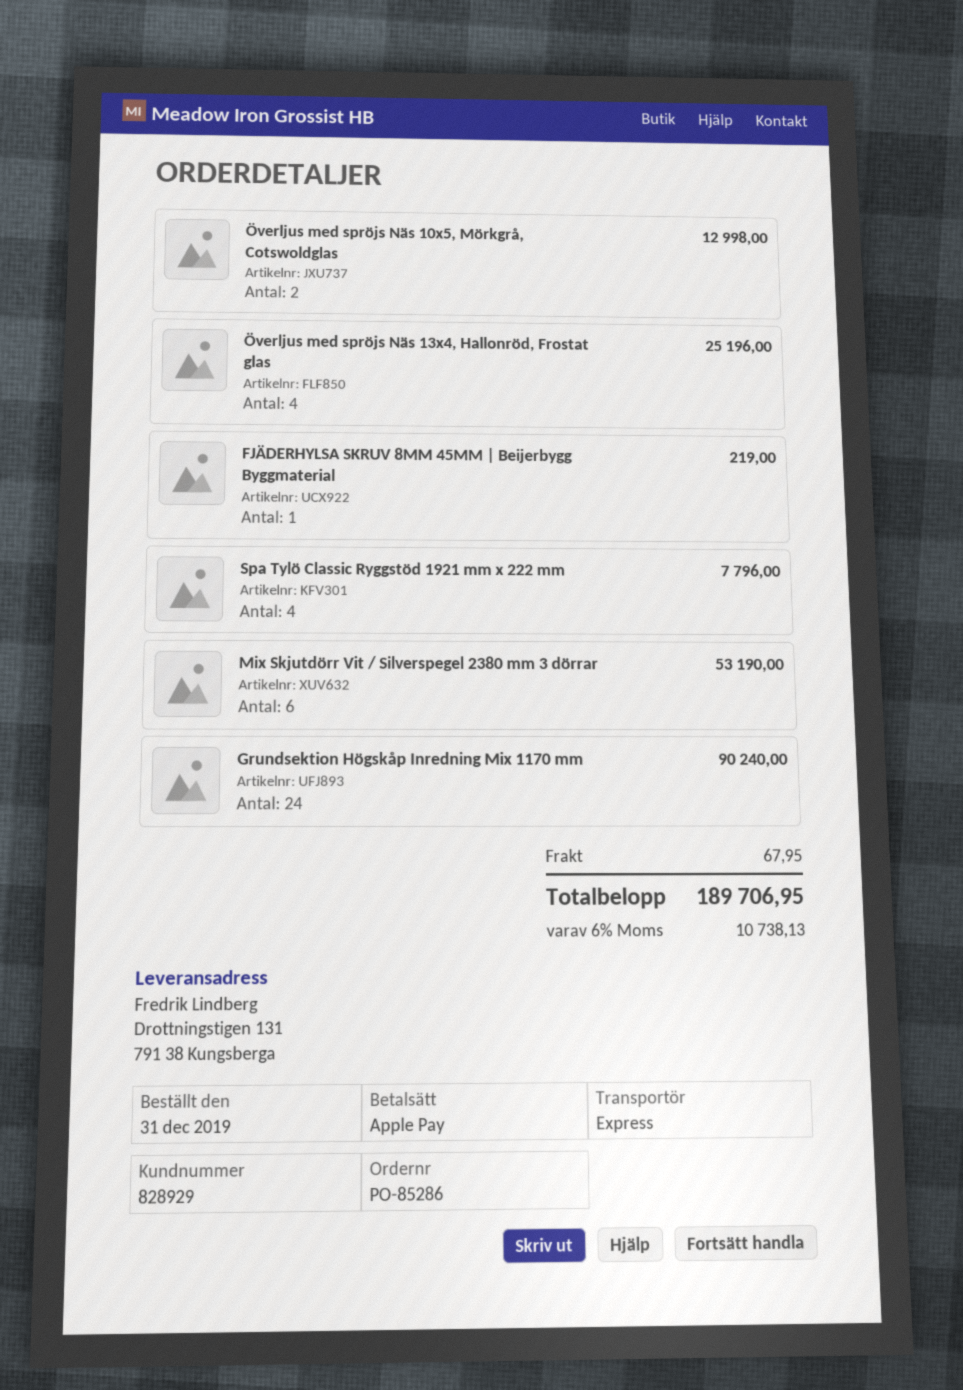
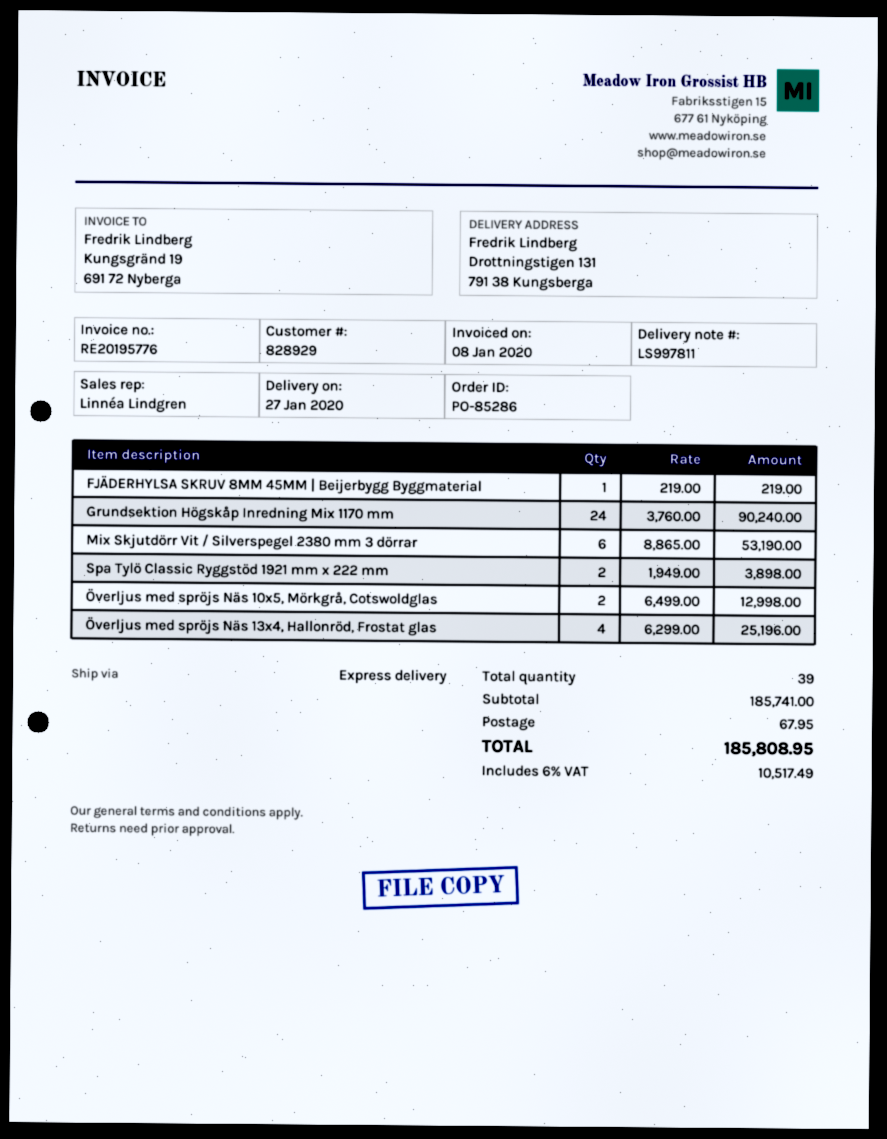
Spa Tylö Classic Ryggstöd 1921 mm x 222 mm: 4 for 7796.00 -> 2 for 3898.00
tax: 6% = 10738.13 -> 6% = 10517.49
total: 189706.95 -> 185808.95

